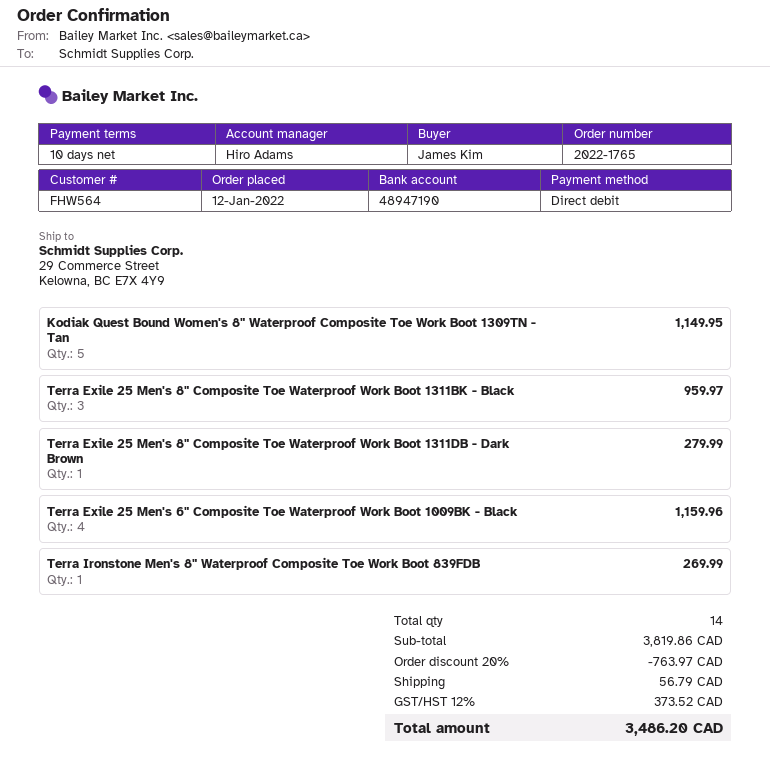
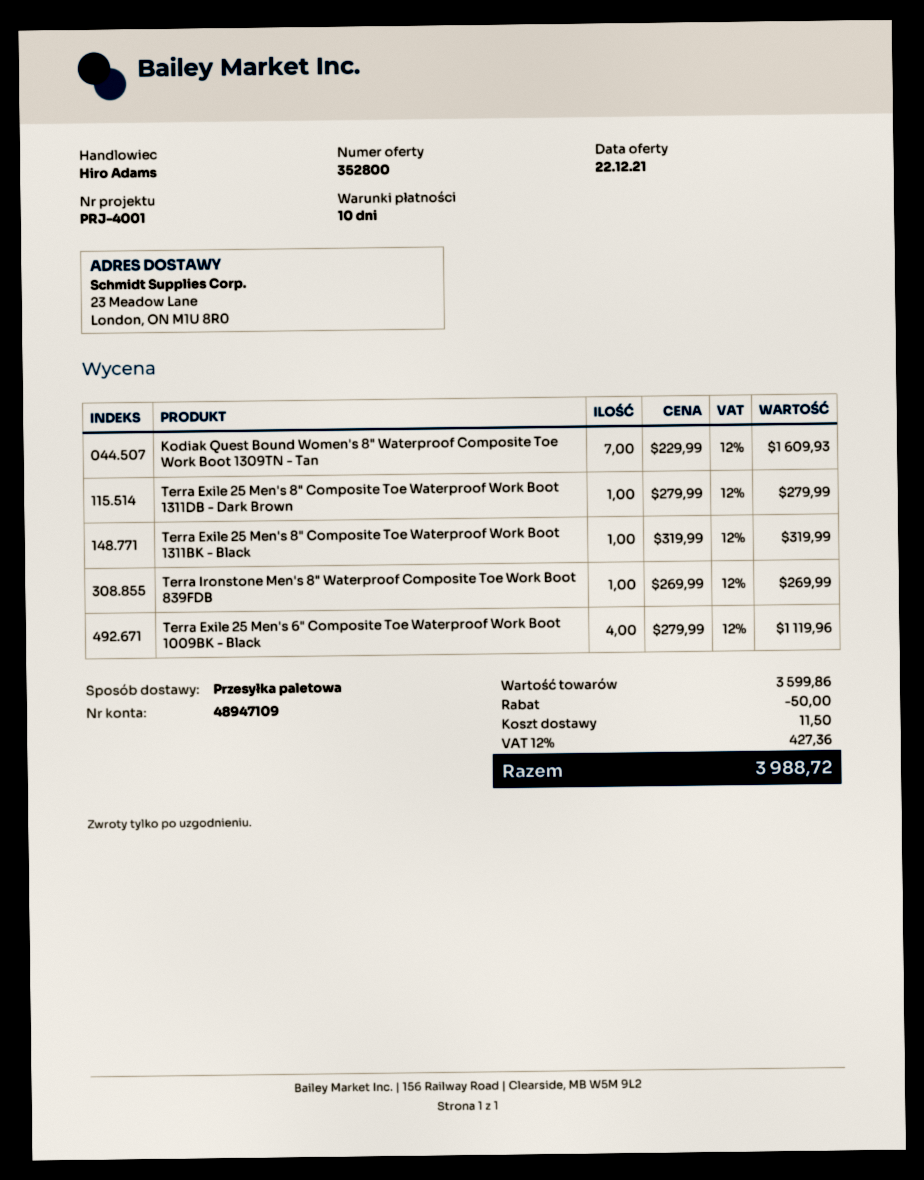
bank account: 48947190 -> 48947109
ship to: 29 Commerce Street, Kelowna, BC E7X 4Y9 -> 23 Meadow Lane, London, ON M1U 8R0
Kodiak Quest Bound Women's 8" Waterproof Composite Toe Work Boot 1309TN - Tan: 5 for 1149.95 -> 7 for 1609.93
Terra Exile 25 Men's 8" Composite Toe Waterproof Work Boot 1311BK - Black: 3 for 959.97 -> 1 for 319.99
Terra Exile 25 Men's 6" Composite Toe Waterproof Work Boot 1009BK - Black: 4 for 1159.96 -> 4 for 1119.96
subtotal: 3819.86 -> 3599.86
discount: 763.97 -> 50.00
shipping: 56.79 -> 11.50
tax: 12% = 373.52 -> 12% = 427.36
total: 3486.20 -> 3988.72

